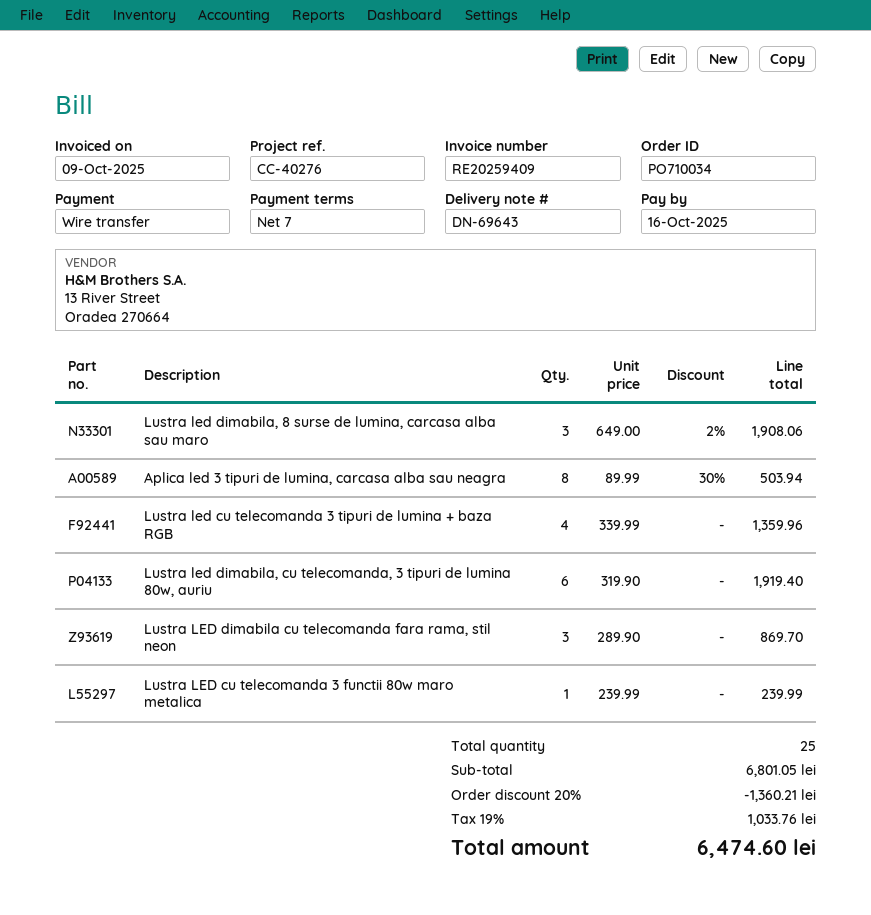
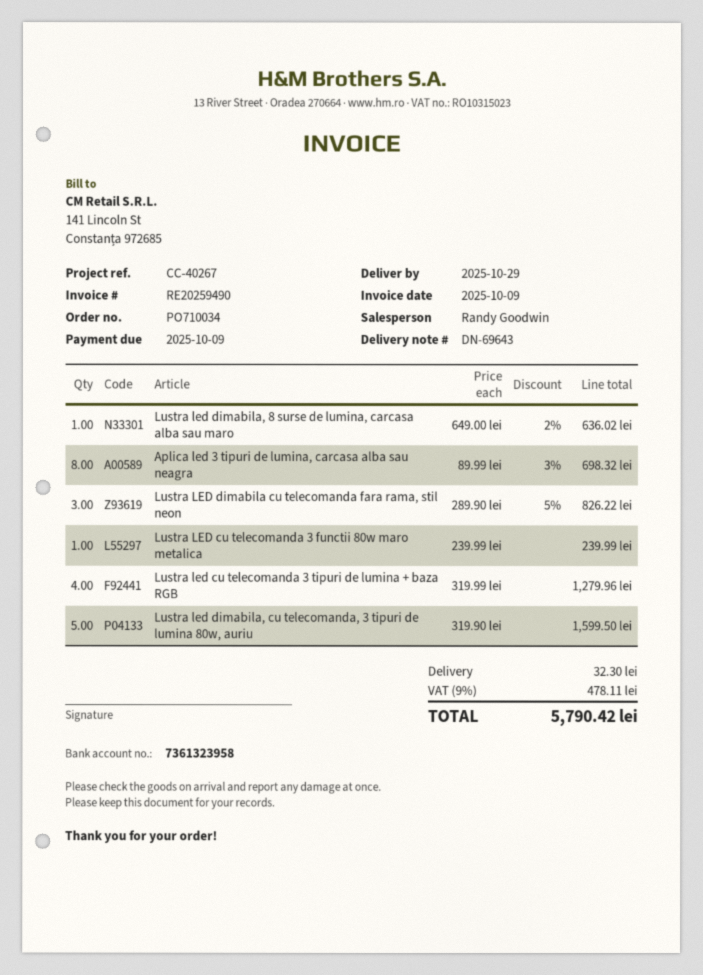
invoice number: RE20259409 -> RE20259490
due date: 2025-10-16 -> 2025-10-09
reference: CC-40276 -> CC-40267
Lustra led dimabila, 8 surse de lumina, carcasa alba sau maro: 3 x 649.00 - 2% = 1908.06 -> 1 x 649.00 - 2% = 636.02
Aplica led 3 tipuri de lumina, carcasa alba sau neagra: 8 x 89.99 - 30% = 503.94 -> 8 x 89.99 - 3% = 698.32
Lustra led cu telecomanda 3 tipuri de lumina + baza RGB: 4 x 339.99 = 1359.96 -> 4 x 319.99 = 1279.96
Lustra led dimabila, cu telecomanda, 3 tipuri de lumina 80w, auriu: 6 x 319.90 = 1919.40 -> 5 x 319.90 = 1599.50
Lustra LED dimabila cu telecomanda fara rama, stil neon: 3 x 289.90 = 869.70 -> 3 x 289.90 - 5% = 826.22
discount: 20% = 1360.21 -> none
shipping: none -> 32.30
tax: 19% = 1033.76 -> 9% = 478.11
total: 6474.60 -> 5790.42

